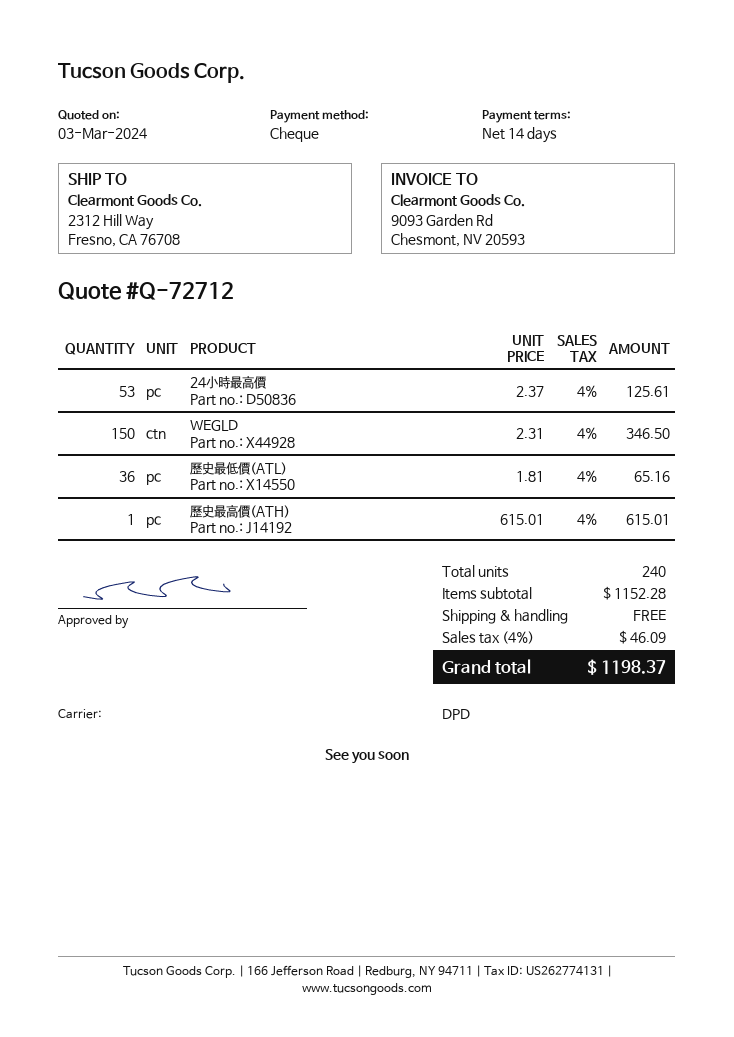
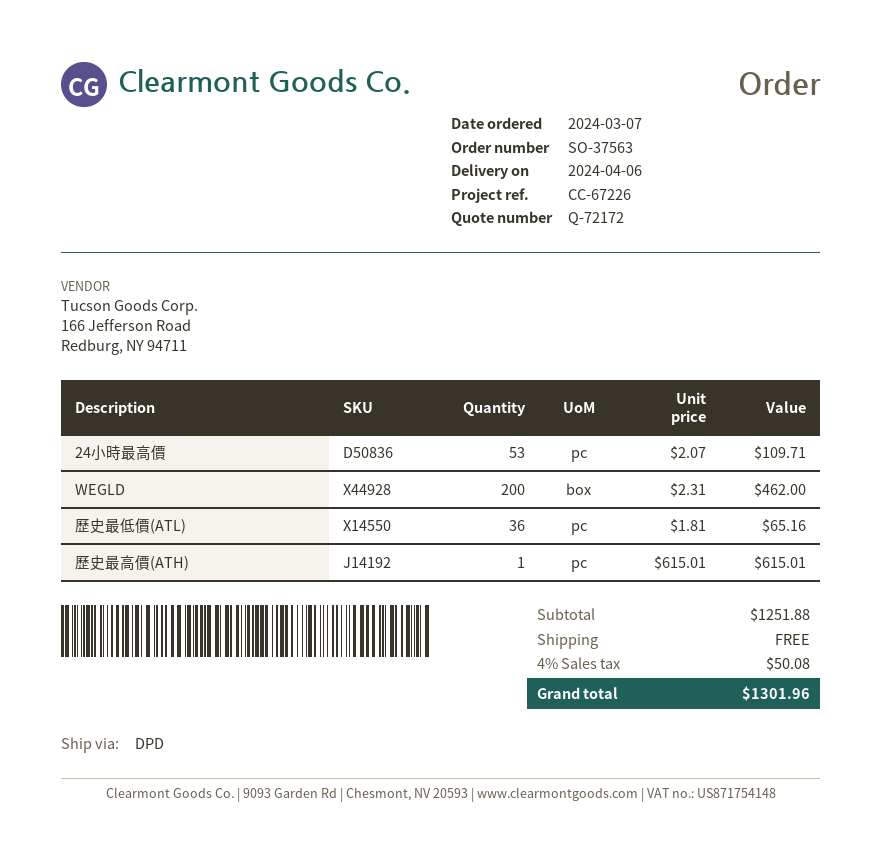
quote number: Q-72712 -> Q-72172
24小時最高價: 53 x 2.37 = 125.61 -> 53 x 2.07 = 109.71
WEGLD: 150 x 2.31 = 346.50 -> 200 x 2.31 = 462.00
subtotal: 1152.28 -> 1251.88
tax: 4% = 46.09 -> 4% = 50.08
total: 1198.37 -> 1301.96

